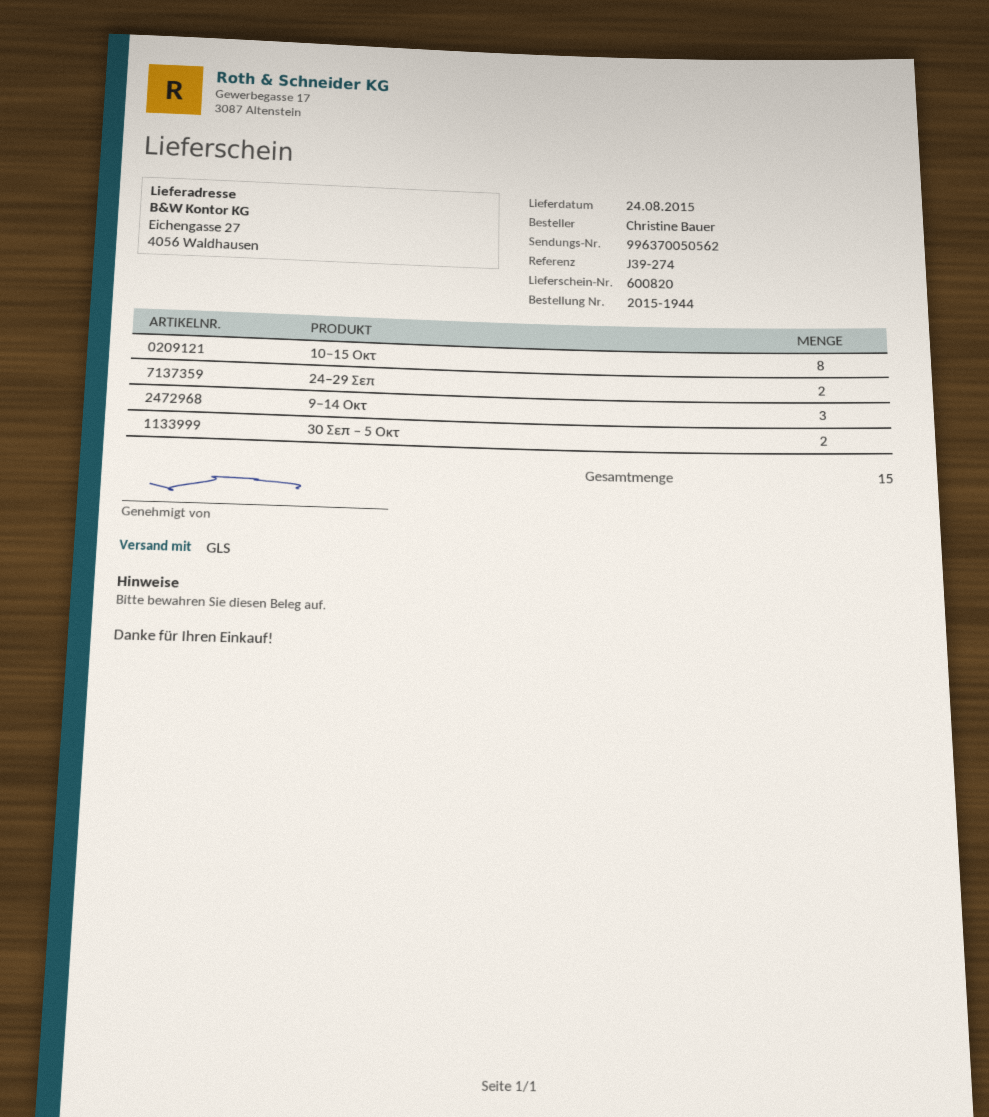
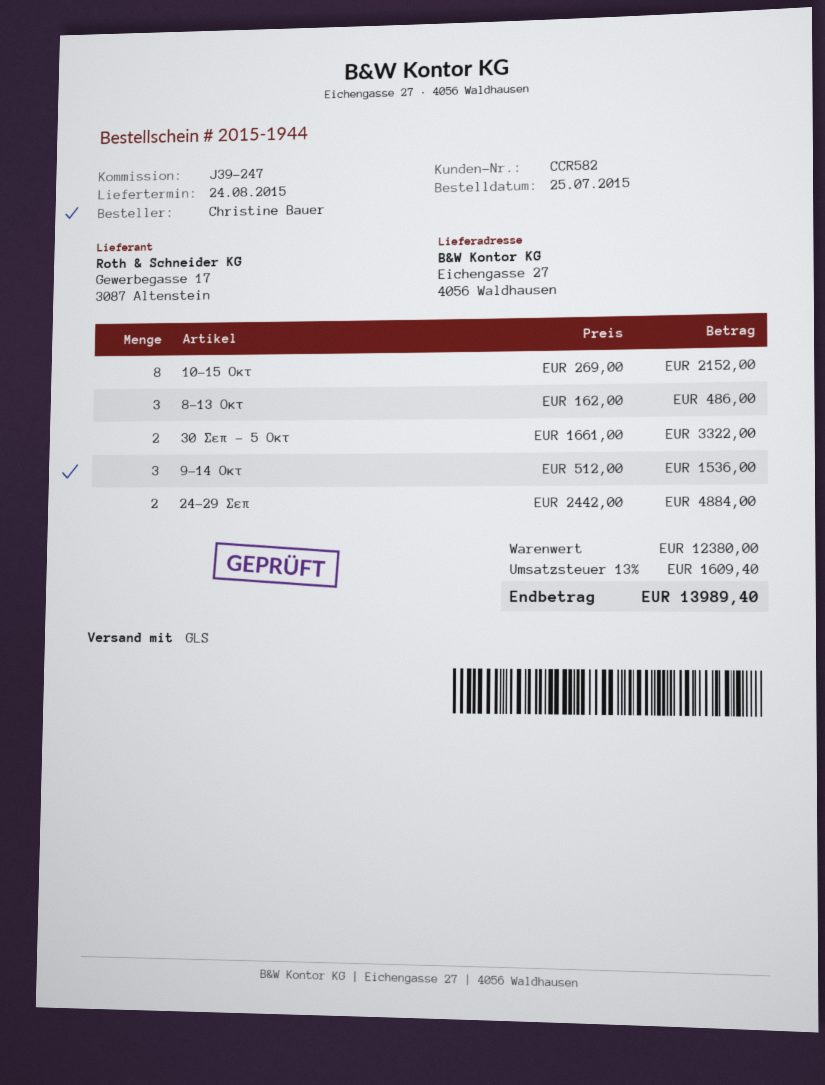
reference: J39-274 -> J39-247
8–13 Οκτ: none -> 3

